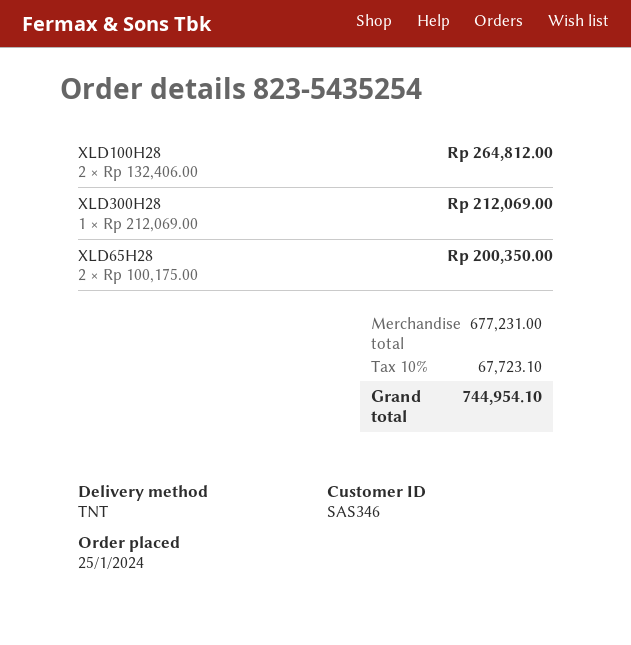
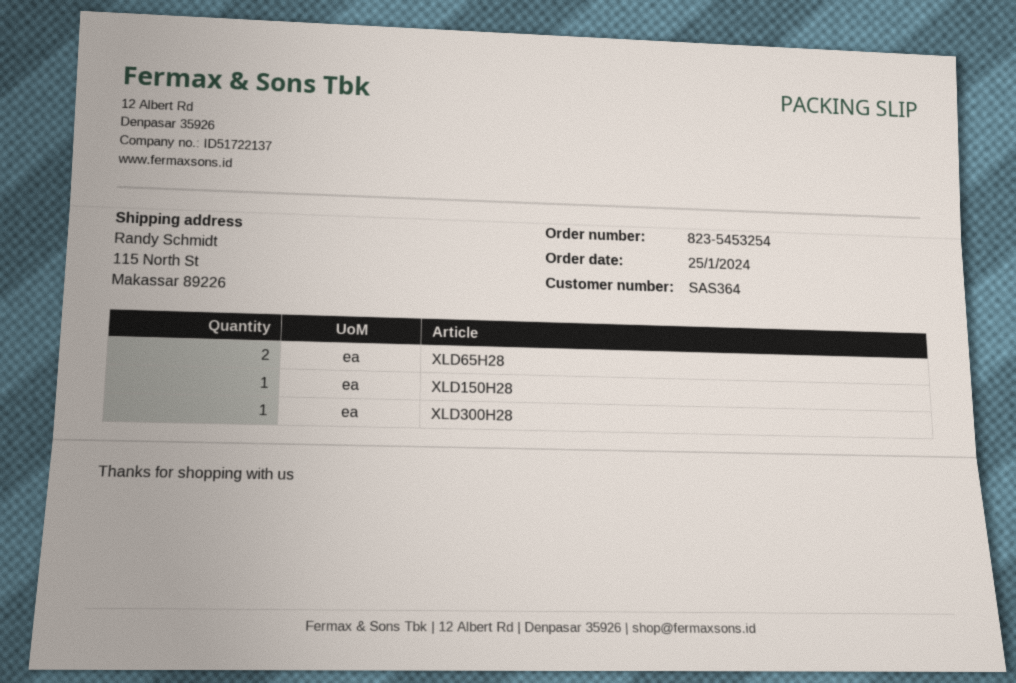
order number: 823-5435254 -> 823-5453254
customer number: SAS346 -> SAS364
XLD100H28: 2 -> none
XLD150H28: none -> 1

